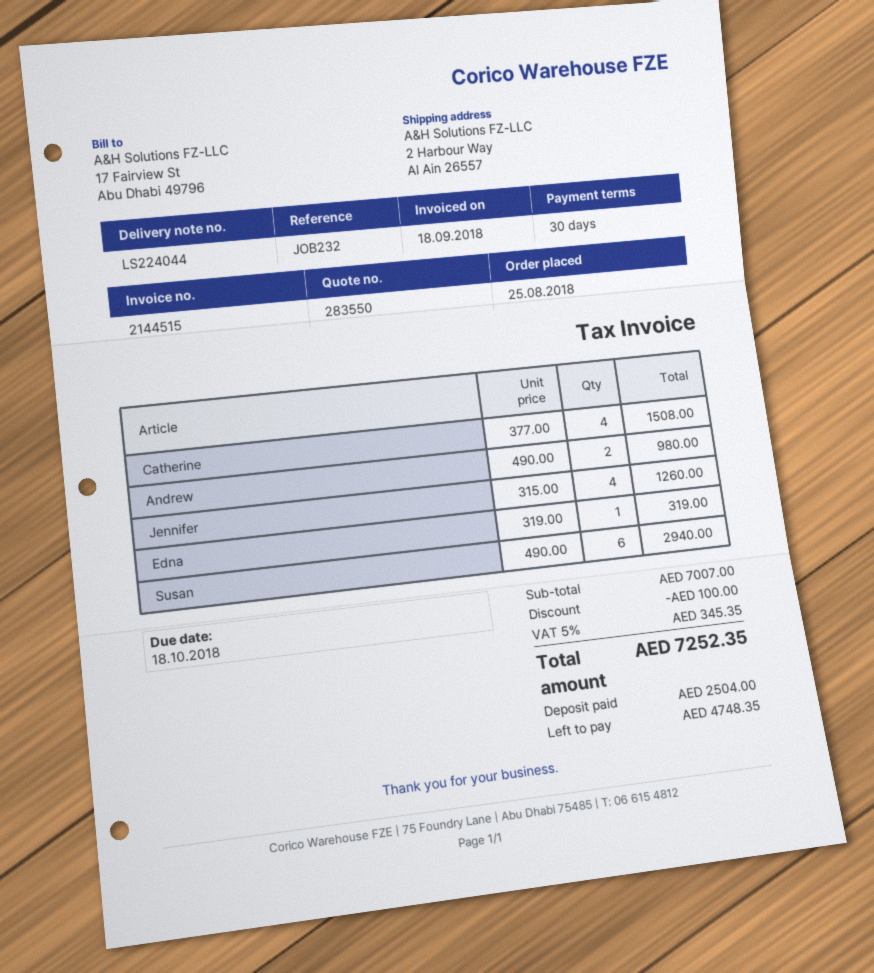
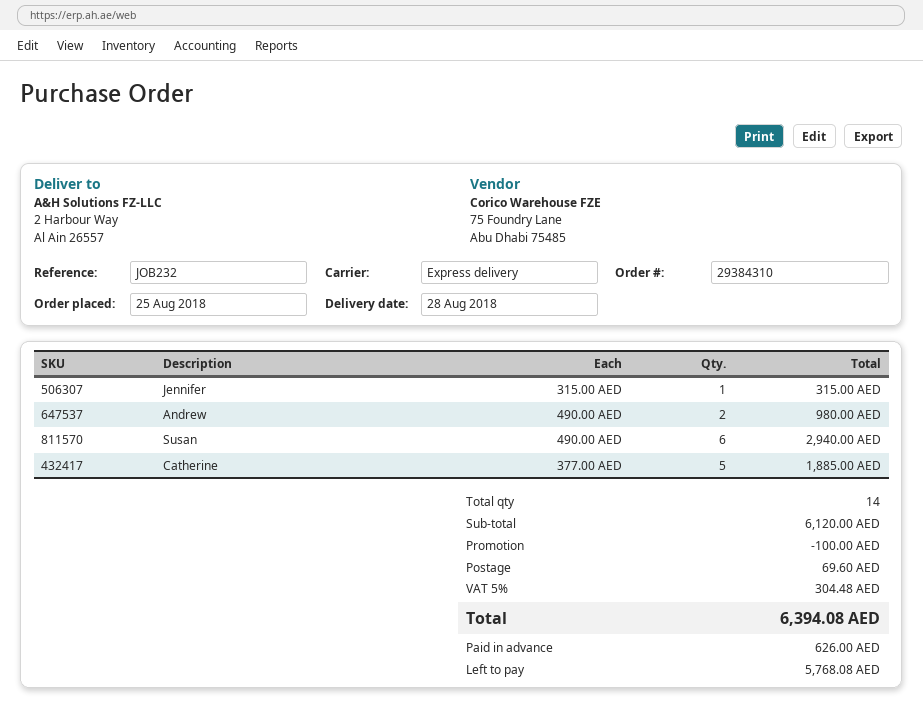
Catherine: 4 x 377.00 = 1508.00 -> 5 x 377.00 = 1885.00
Jennifer: 4 x 315.00 = 1260.00 -> 1 x 315.00 = 315.00
Edna: 1 x 319.00 = 319.00 -> none
subtotal: 7007.00 -> 6120.00
shipping: none -> 69.60
tax: 5% = 345.35 -> 5% = 304.48
total: 7252.35 -> 6394.08
deposit: 2504.00 -> 626.00
balance: 4748.35 -> 5768.08

